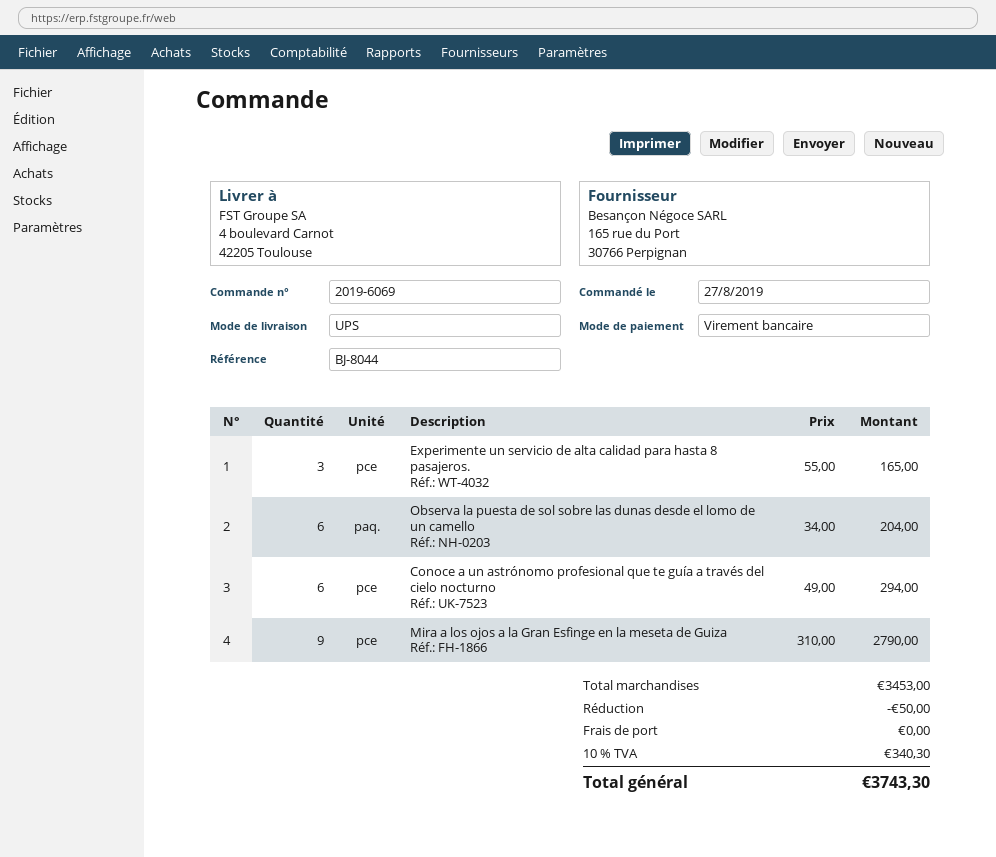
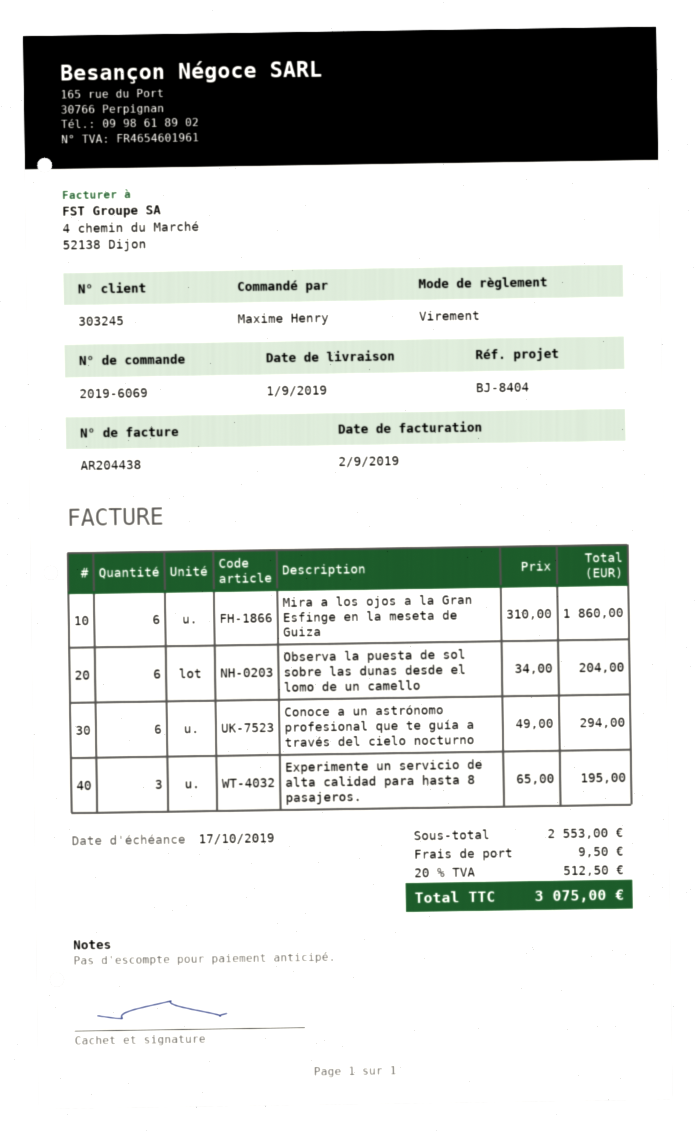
reference: BJ-8044 -> BJ-8404
Experimente un servicio de alta calidad para hasta 8 pasajeros.: 3 x 55.00 = 165.00 -> 3 x 65.00 = 195.00
Mira a los ojos a la Gran Esfinge en la meseta de Guiza: 9 x 310.00 = 2790.00 -> 6 x 310.00 = 1860.00
subtotal: 3453.00 -> 2553.00
discount: 50.00 -> none
shipping: 0.00 -> 9.50
tax: 10% = 340.30 -> 20% = 512.50
total: 3743.30 -> 3075.00

